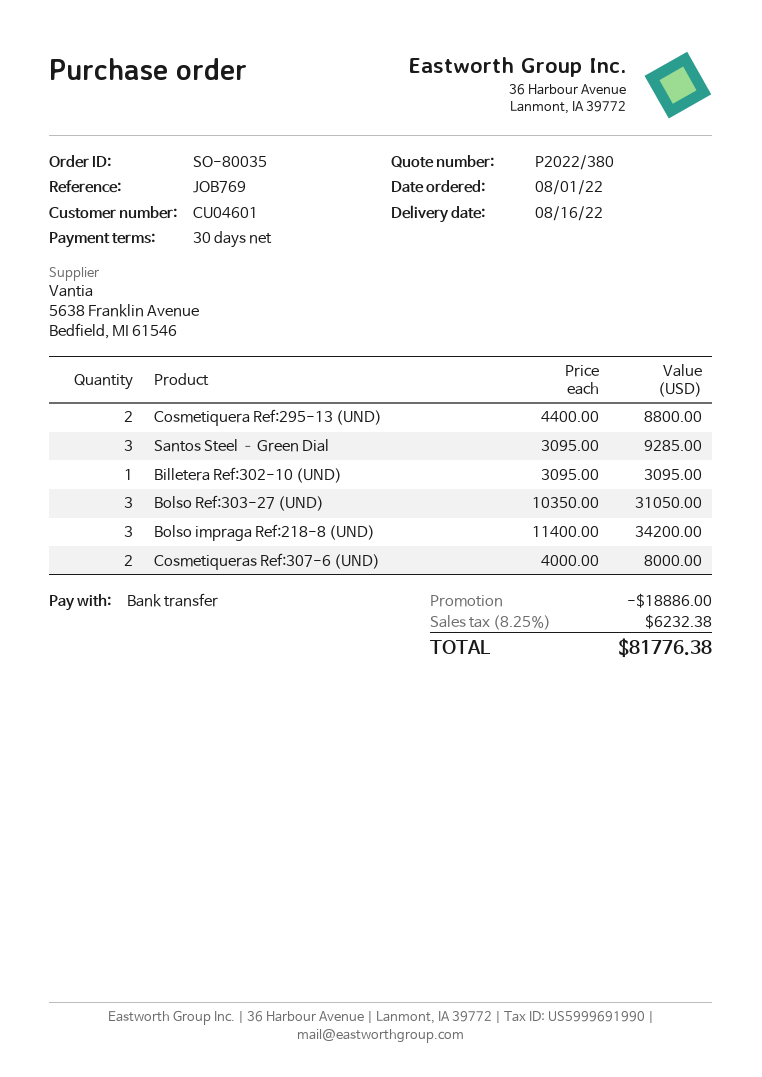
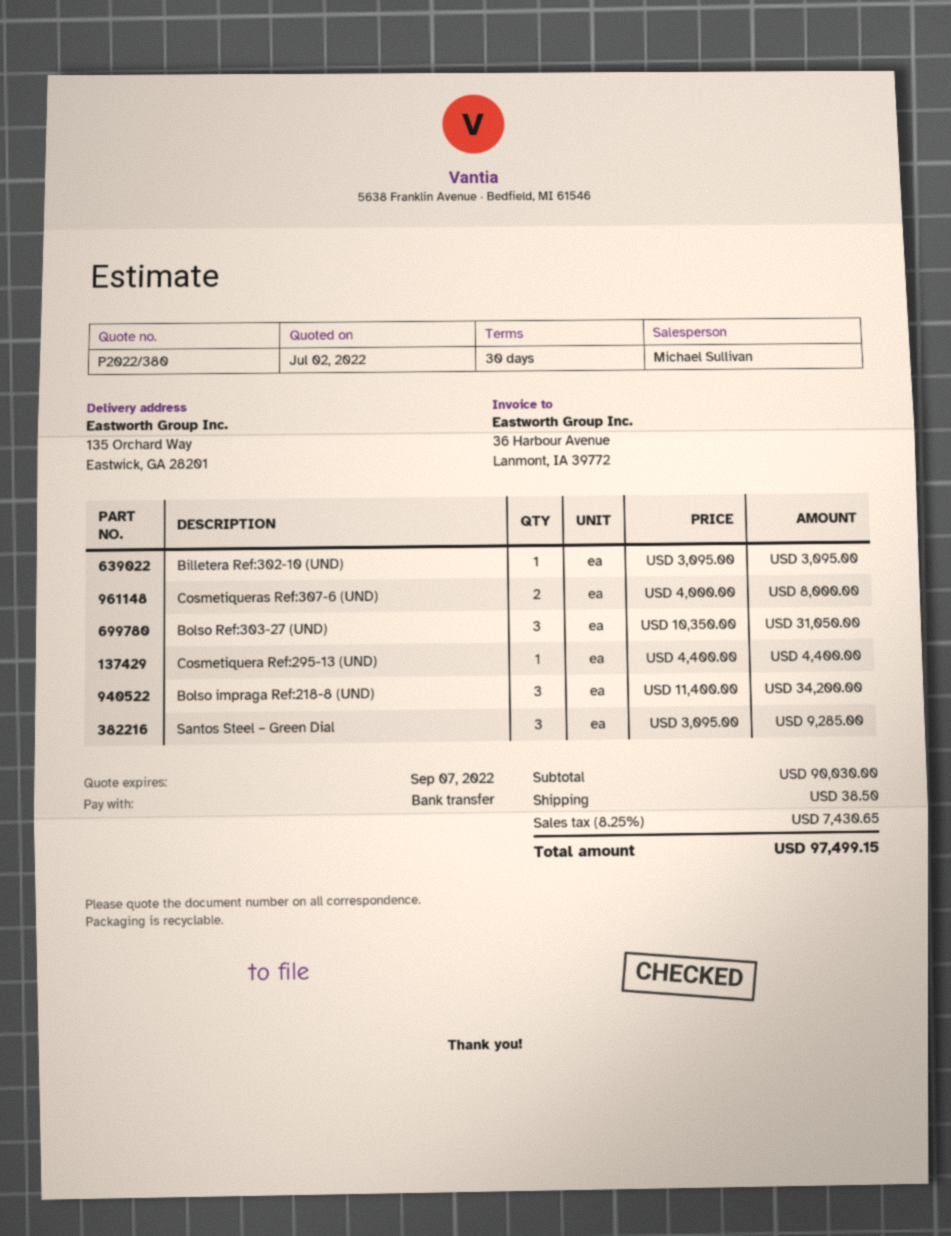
Cosmetiquera Ref:295-13 (UND): 2 x 4400.00 = 8800.00 -> 1 x 4400.00 = 4400.00
discount: 18886.00 -> none
shipping: none -> 38.50
tax: 8.25% = 6232.38 -> 8.25% = 7430.65
total: 81776.38 -> 97499.15

